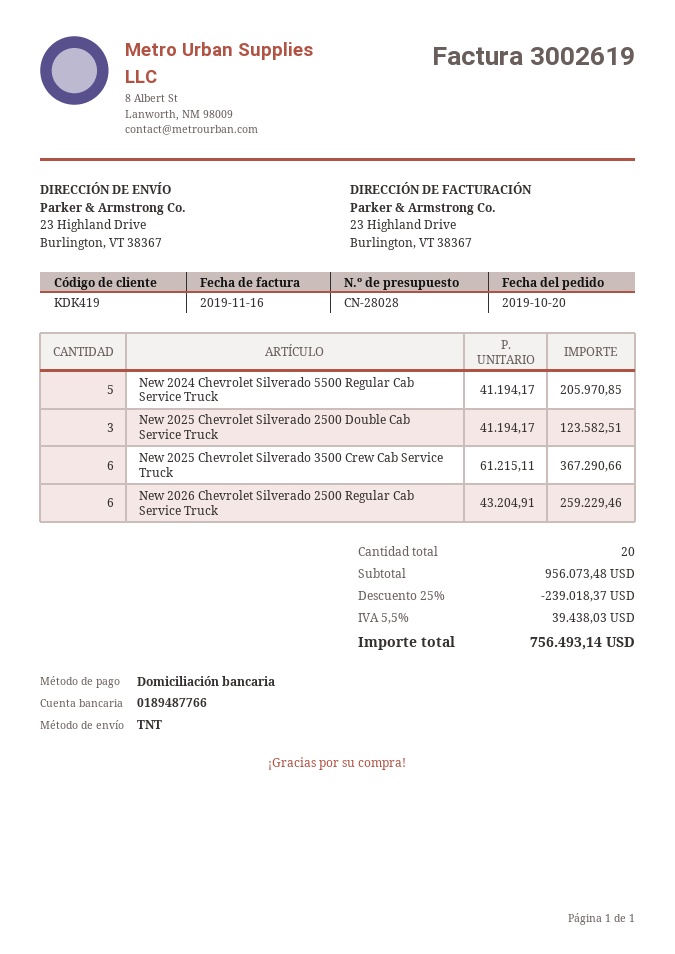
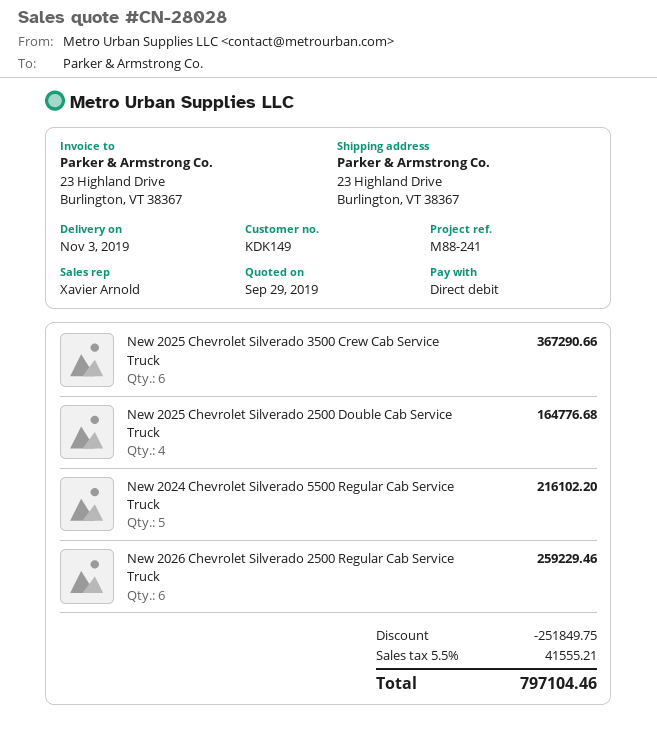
customer number: KDK419 -> KDK149
New 2024 Chevrolet Silverado 5500 Regular Cab Service Truck: 5 for 205970.85 -> 5 for 216102.20
New 2025 Chevrolet Silverado 2500 Double Cab Service Truck: 3 for 123582.51 -> 4 for 164776.68
discount: 239018.37 -> 251849.75
tax: 5.5% = 39438.03 -> 5.5% = 41555.21
total: 756493.14 -> 797104.46

